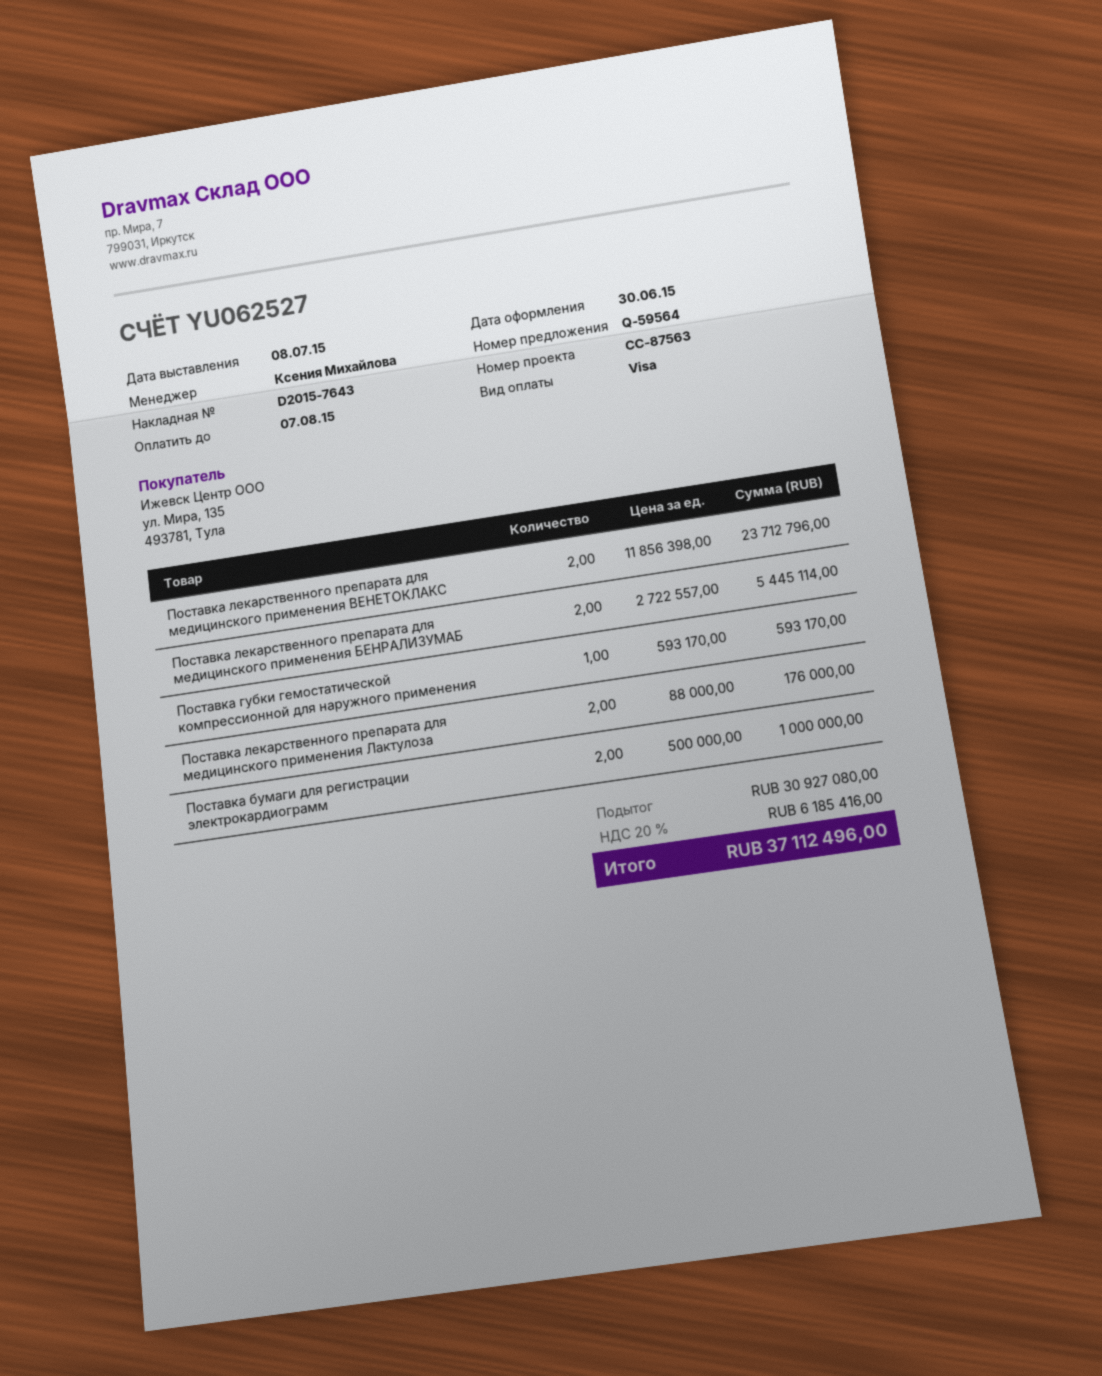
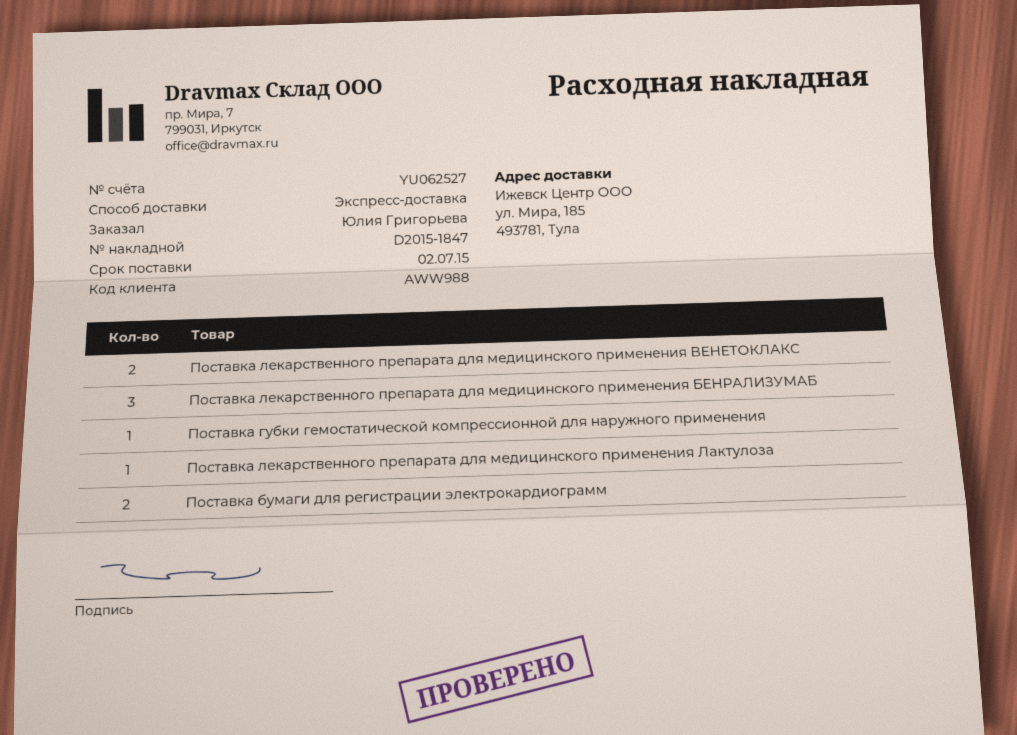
delivery note number: D2015-7643 -> D2015-1847
Поставка лекарственного препарата для медицинского применения БЕНРАЛИЗУМАБ: 2 -> 3
Поставка лекарственного препарата для медицинского применения Лактулоза: 2 -> 1

